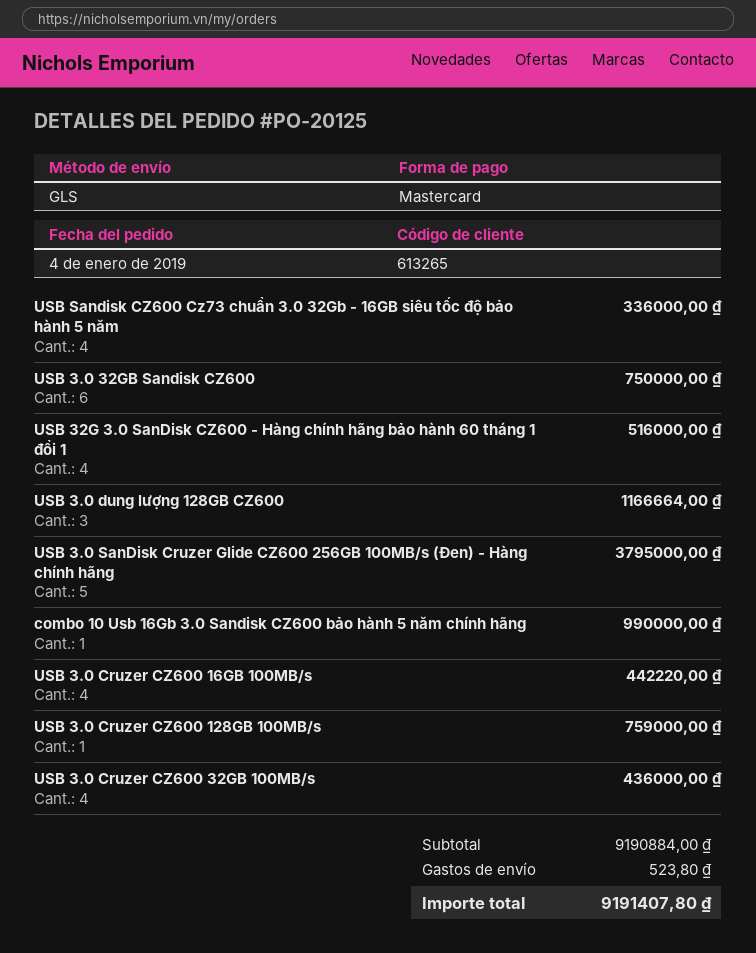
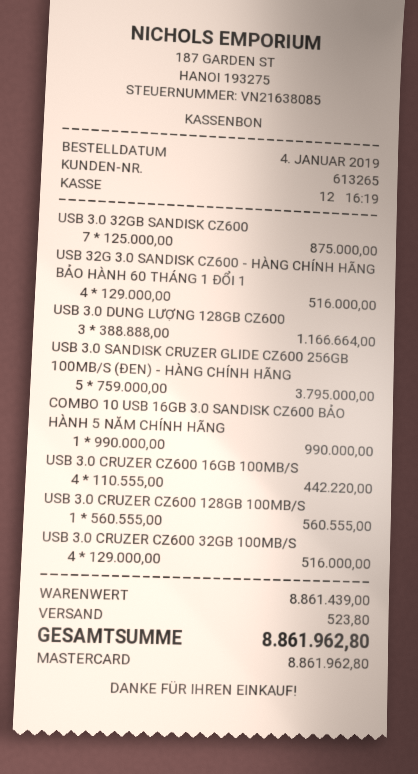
USB Sandisk CZ600 Cz73 chuẩn 3.0 32Gb - 16GB siêu tốc độ bảo hành 5 năm: 4 for 336000.00 -> none
USB 3.0 32GB Sandisk CZ600: 6 for 750000.00 -> 7 for 875000.00
USB 3.0 Cruzer CZ600 128GB 100MB/s: 1 for 759000.00 -> 1 for 560555.00
USB 3.0 Cruzer CZ600 32GB 100MB/s: 4 for 436000.00 -> 4 for 516000.00
subtotal: 9190884.00 -> 8861439.00
total: 9191407.80 -> 8861962.80

